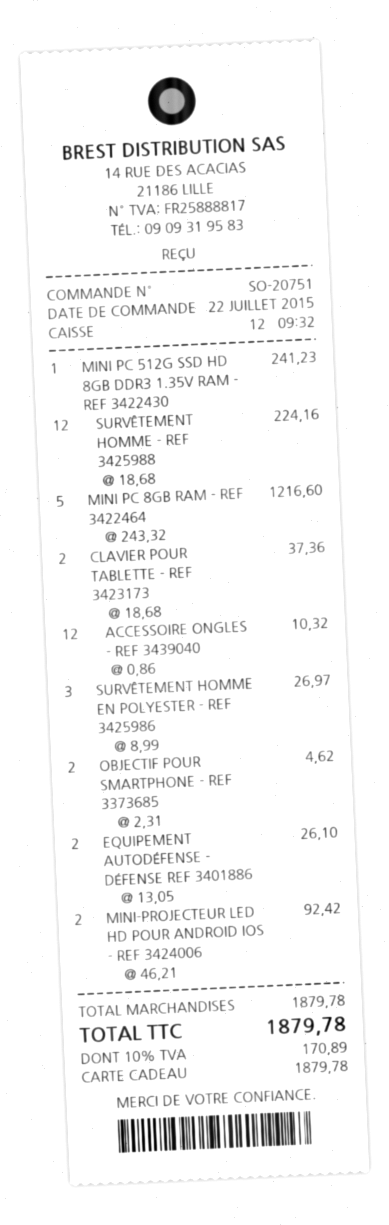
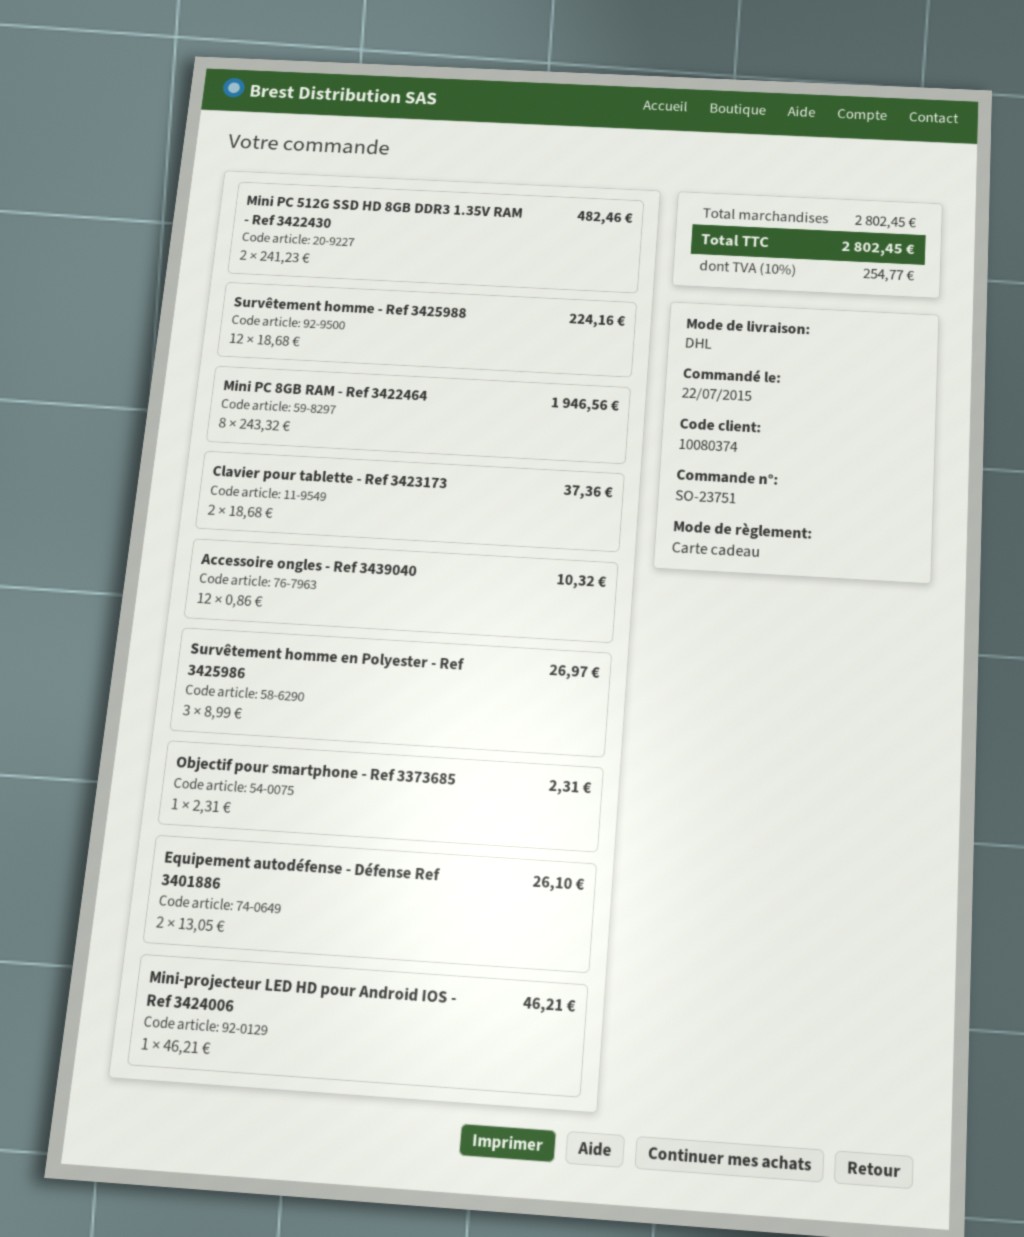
order number: SO-20751 -> SO-23751
MINI PC 512G SSD HD 8GB DDR3 1.35V RAM - REF 3422430: 1 x 241.23 = 241.23 -> 2 x 241.23 = 482.46
MINI PC 8GB RAM - REF 3422464: 5 x 243.32 = 1216.60 -> 8 x 243.32 = 1946.56
OBJECTIF POUR SMARTPHONE - REF 3373685: 2 x 2.31 = 4.62 -> 1 x 2.31 = 2.31
MINI-PROJECTEUR LED HD POUR ANDROID IOS - REF 3424006: 2 x 46.21 = 92.42 -> 1 x 46.21 = 46.21
subtotal: 1879.78 -> 2802.45
tax: 10% = 170.89 -> 10% = 254.77
total: 1879.78 -> 2802.45

